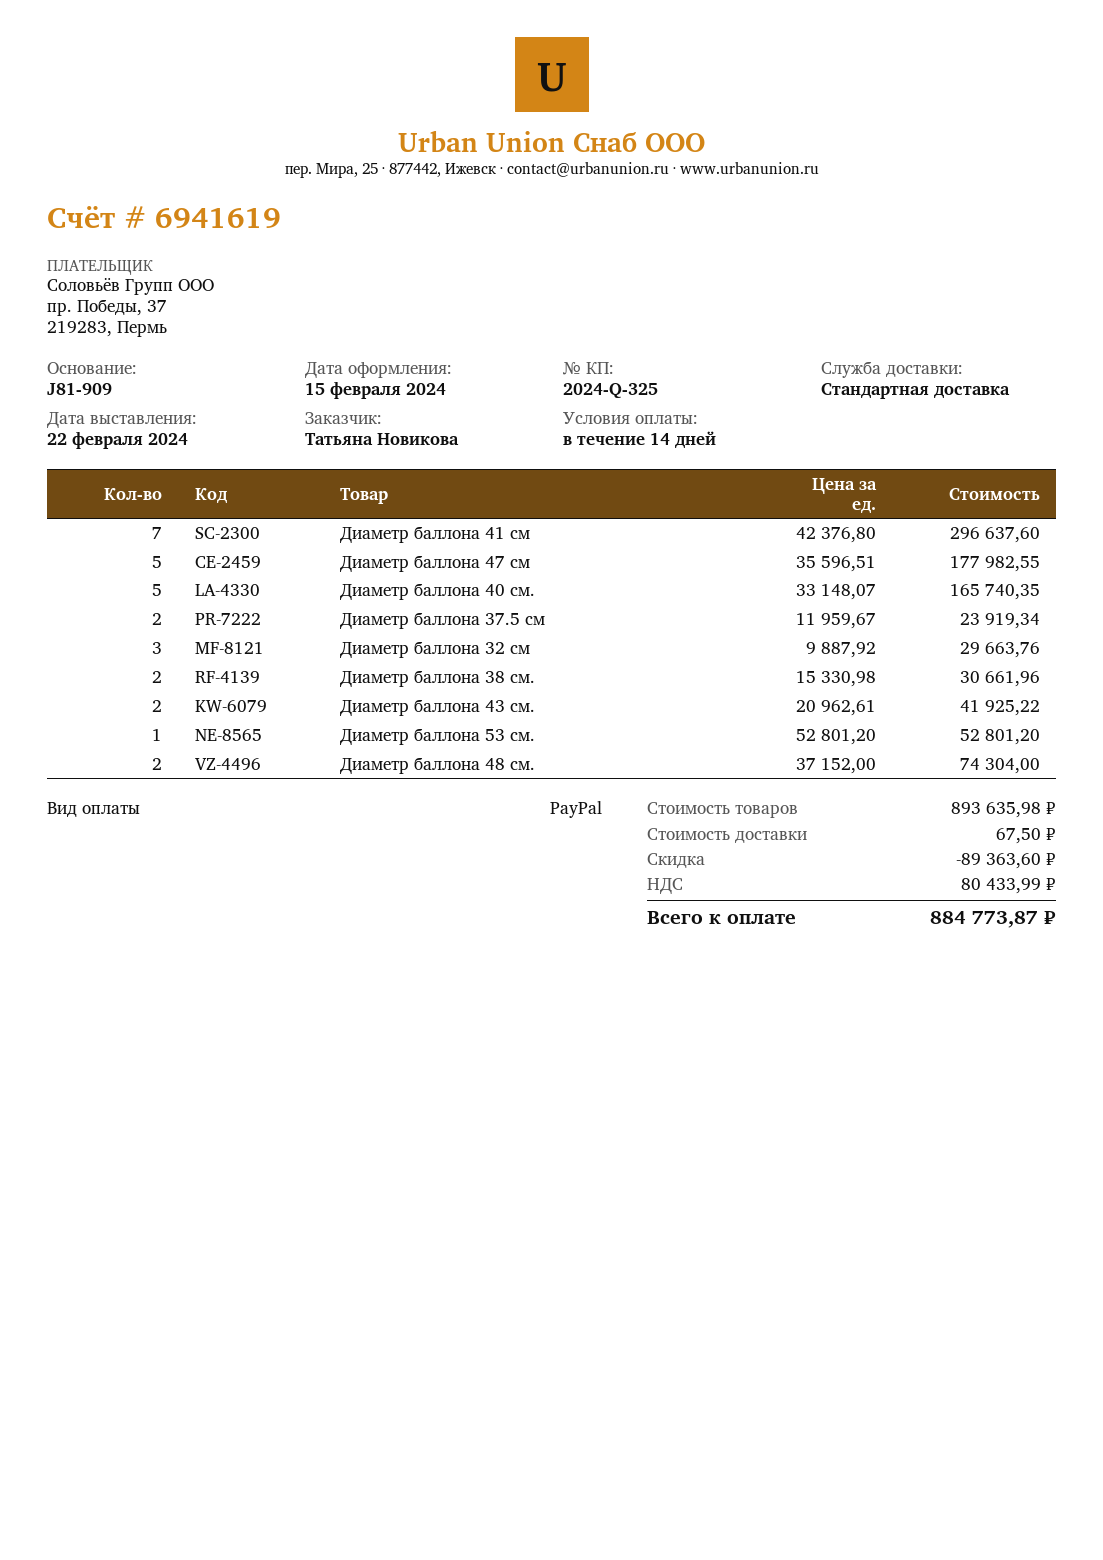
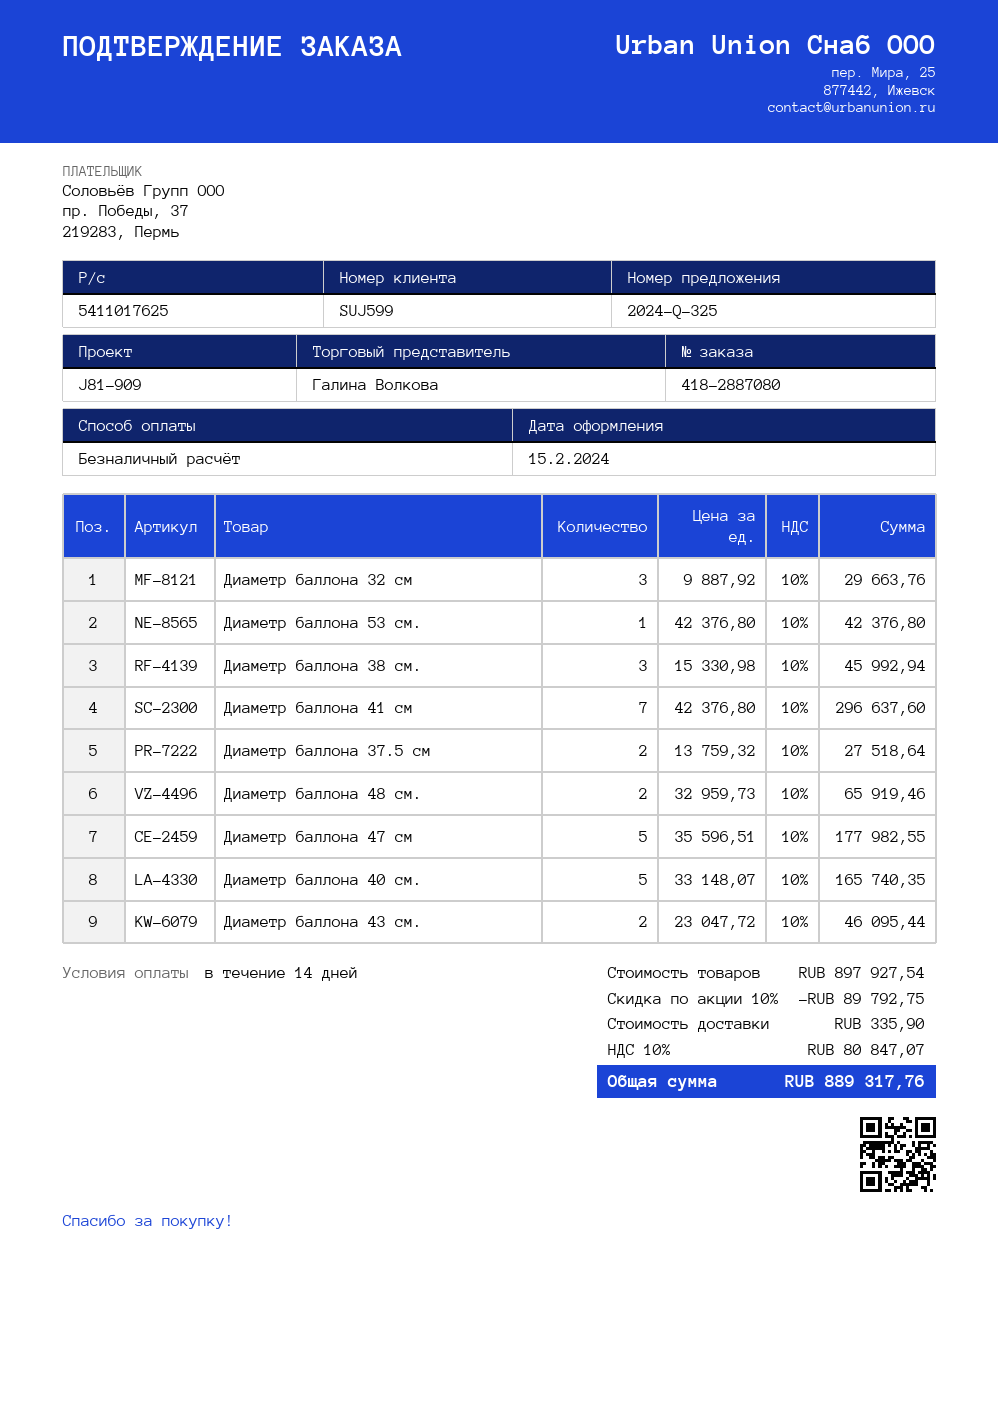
payment method: PayPal -> bank transfer
Диаметр баллона 37.5 см: 2 x 11959.67 = 23919.34 -> 2 x 13759.32 = 27518.64
Диаметр баллона 38 см.: 2 x 15330.98 = 30661.96 -> 3 x 15330.98 = 45992.94
Диаметр баллона 43 см.: 2 x 20962.61 = 41925.22 -> 2 x 23047.72 = 46095.44
Диаметр баллона 53 см.: 1 x 52801.20 = 52801.20 -> 1 x 42376.80 = 42376.80
Диаметр баллона 48 см.: 2 x 37152.00 = 74304.00 -> 2 x 32959.73 = 65919.46
subtotal: 893635.98 -> 897927.54
discount: 89363.60 -> 89792.75
shipping: 67.50 -> 335.90
tax: 80433.99 -> 80847.07
total: 884773.87 -> 889317.76

